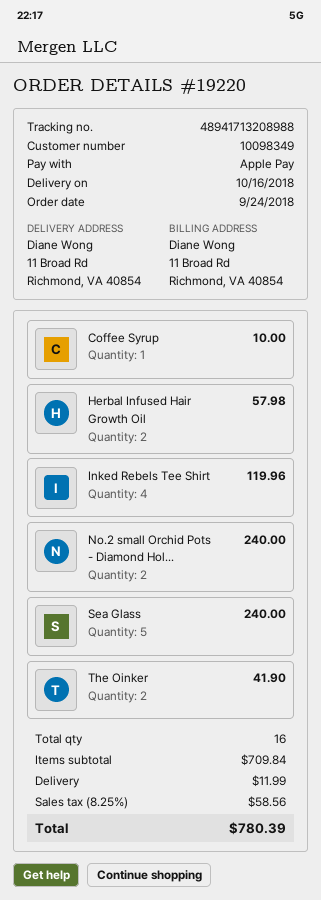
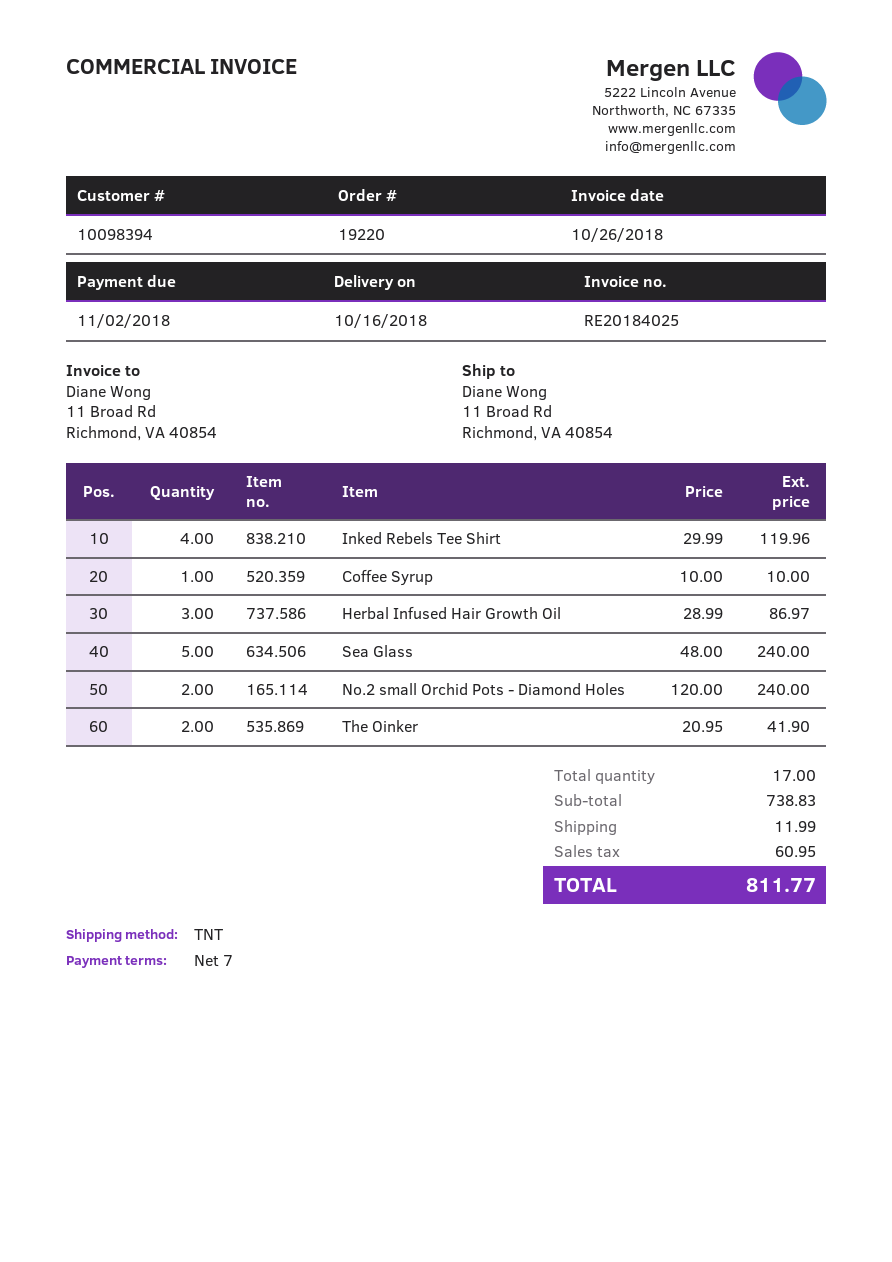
customer number: 10098349 -> 10098394
Herbal Infused Hair Growth Oil: 2 for 57.98 -> 3 for 86.97
total quantity: 16 -> 17
subtotal: 709.84 -> 738.83
tax: 58.56 -> 60.95
total: 780.39 -> 811.77

